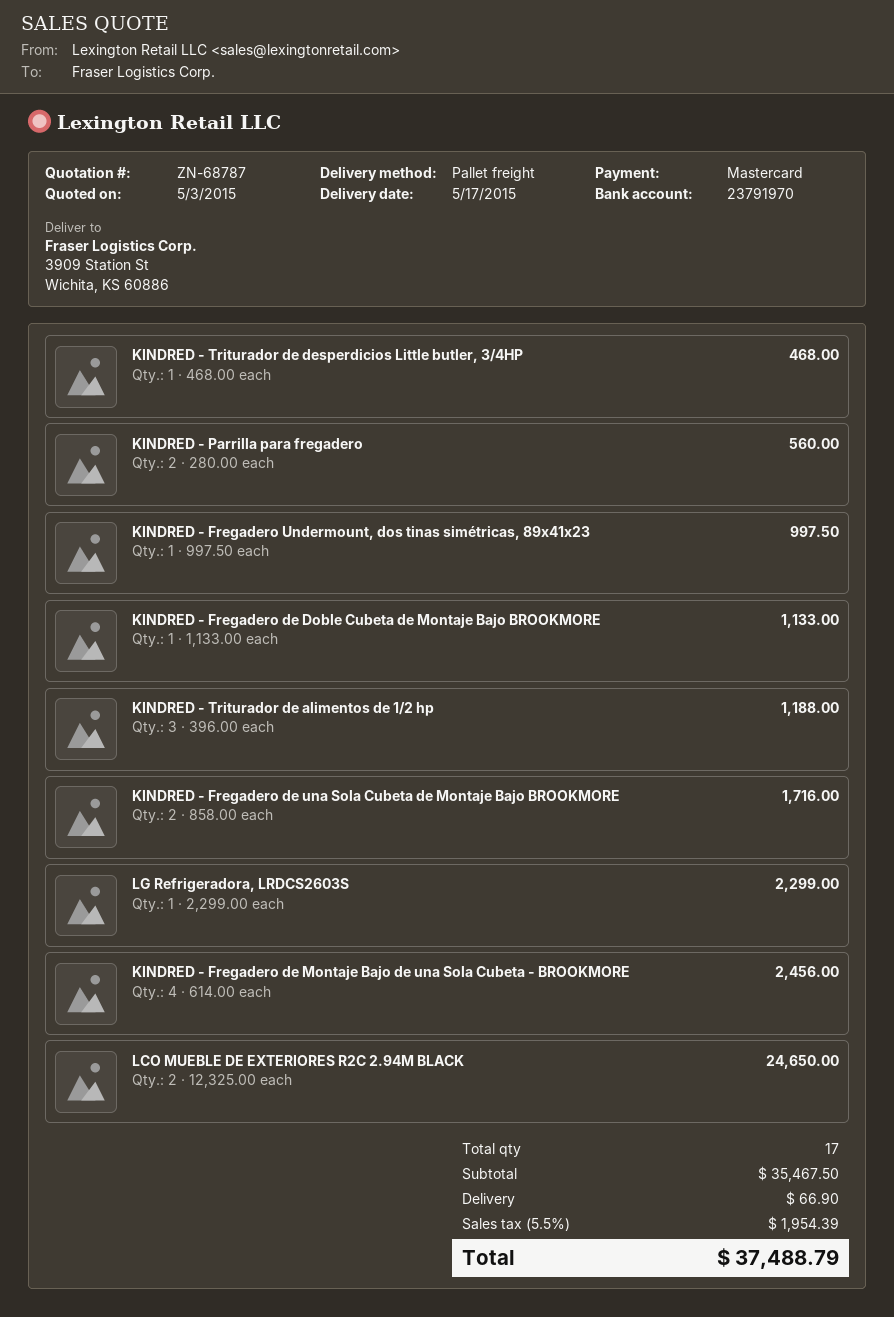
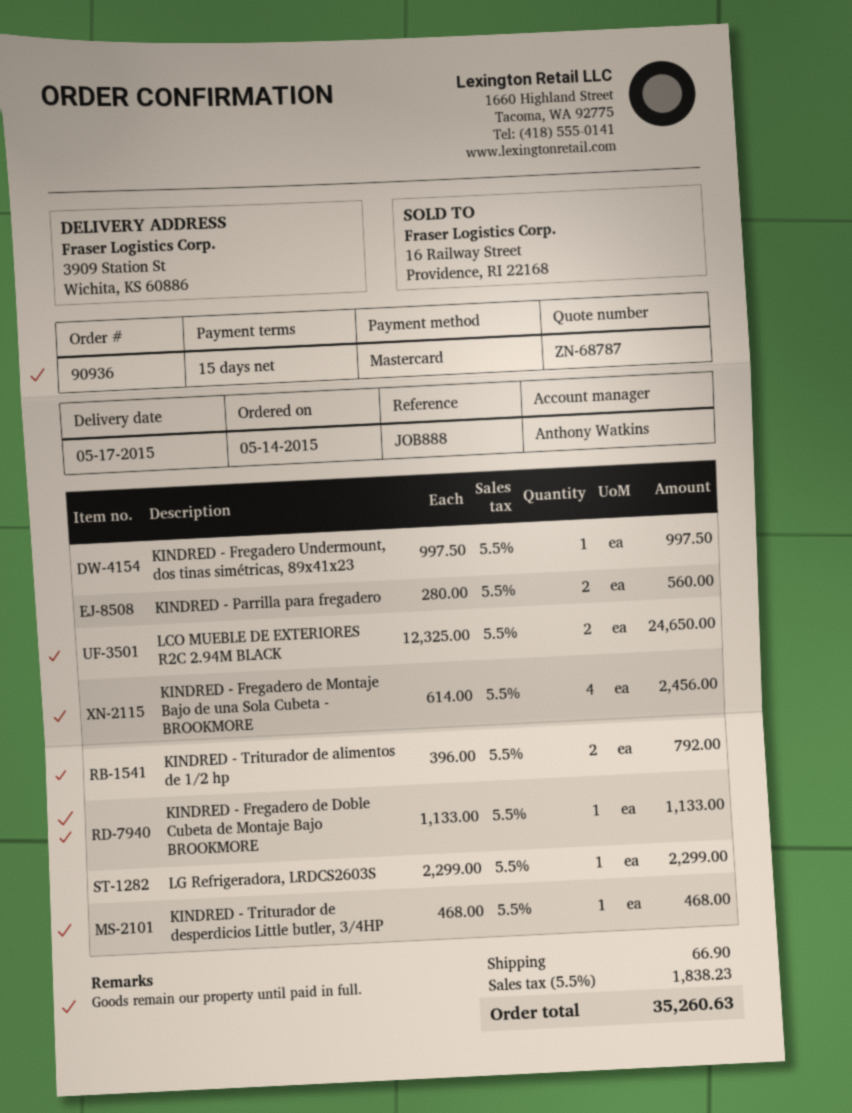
KINDRED - Triturador de alimentos de 1/2 hp: 3 x 396.00 = 1188.00 -> 2 x 396.00 = 792.00
KINDRED - Fregadero de una Sola Cubeta de Montaje Bajo BROOKMORE: 2 x 858.00 = 1716.00 -> none
tax: 5.5% = 1954.39 -> 5.5% = 1838.23
total: 37488.79 -> 35260.63

